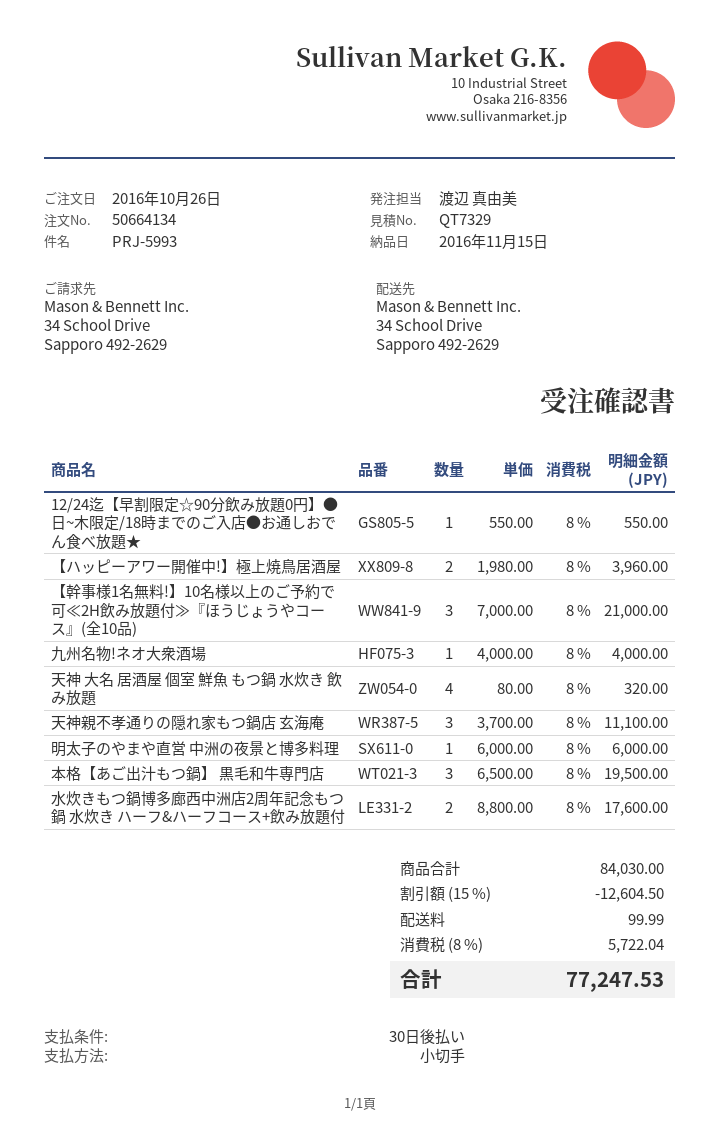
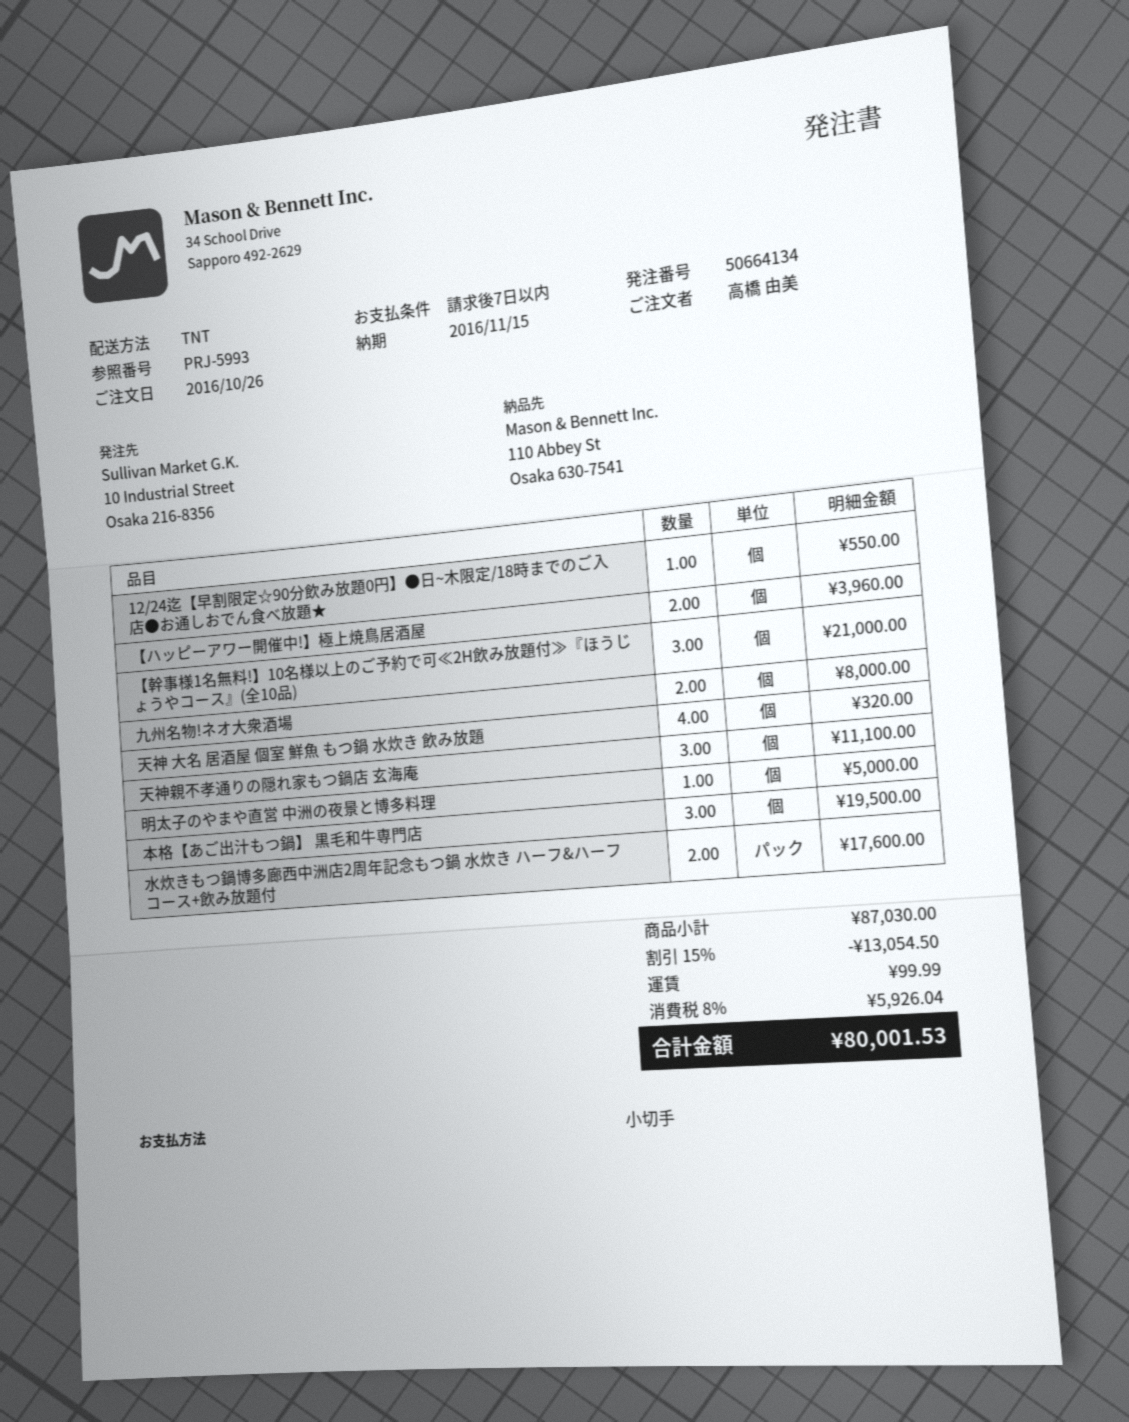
payment terms: 30 days -> 7 days
ordered by: 渡辺 真由美 -> 高橋 由美
ship to: 34 School Drive, Sapporo 492-2629 -> 110 Abbey St, Osaka 630-7541
九州名物!ネオ大衆酒場: 1 for 4000.00 -> 2 for 8000.00
明太子のやまや直営 中洲の夜景と博多料理: 1 for 6000.00 -> 1 for 5000.00
subtotal: 84030.00 -> 87030.00
discount: 15% = 12604.50 -> 15% = 13054.50
tax: 8% = 5722.04 -> 8% = 5926.04
total: 77247.53 -> 80001.53

